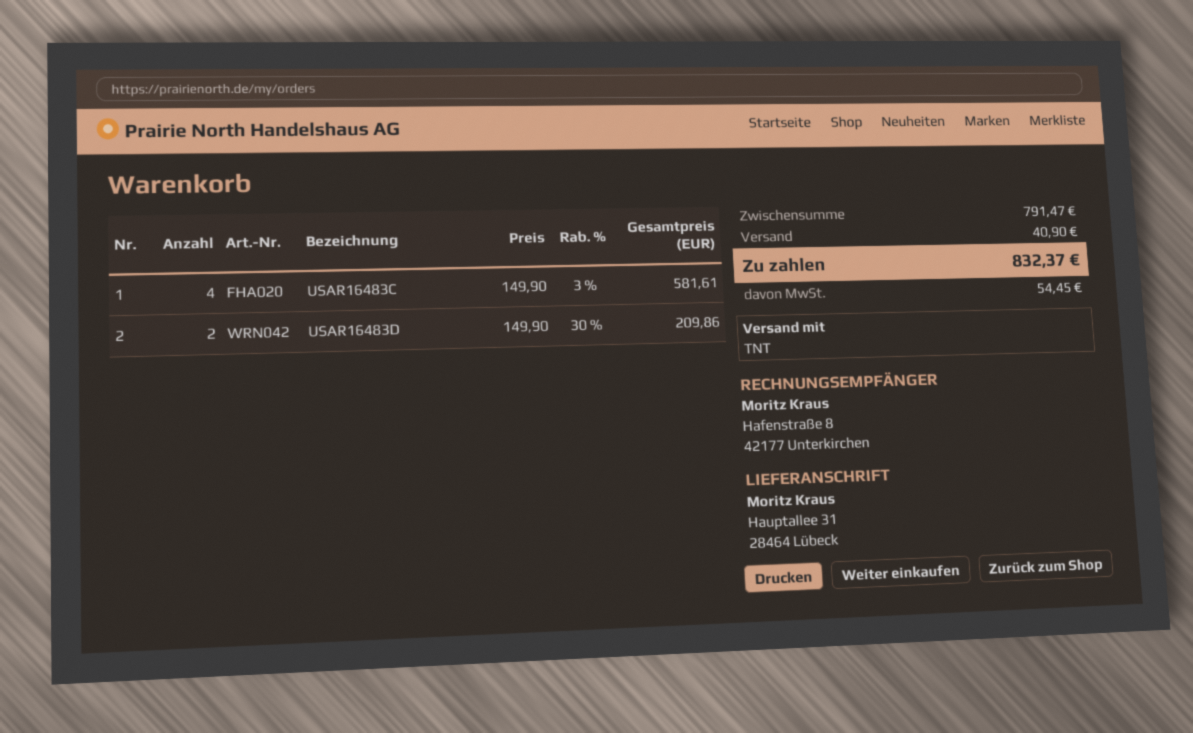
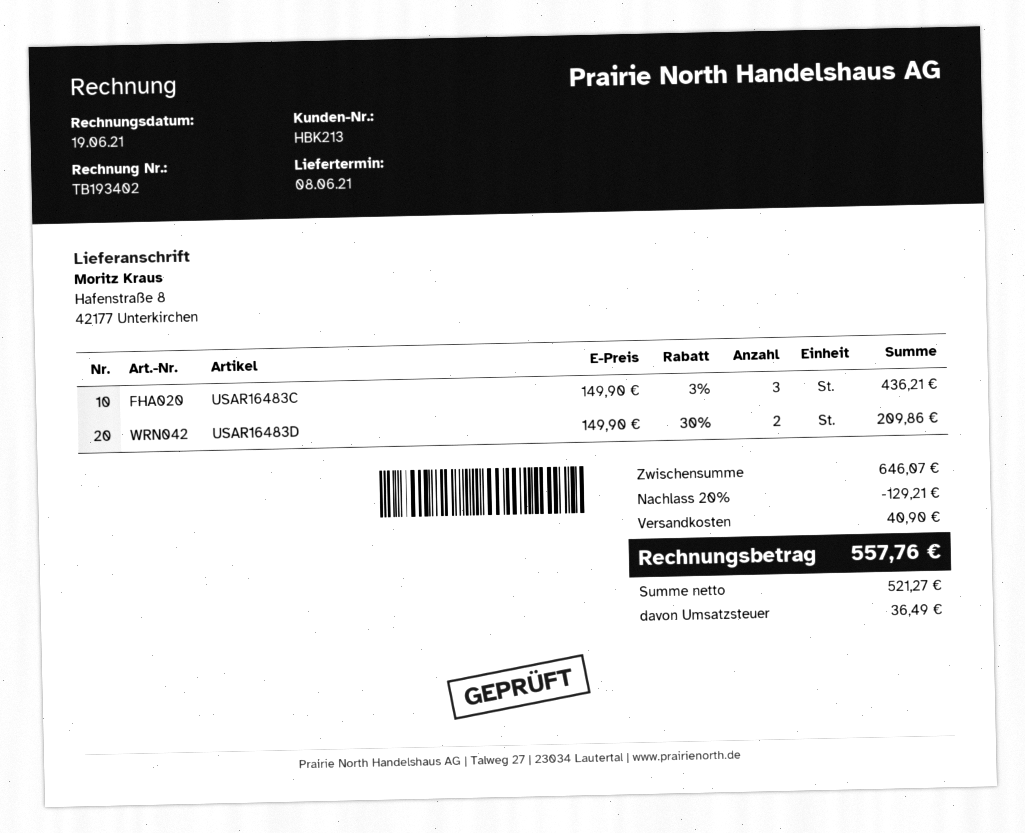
ship to: Hauptallee 31, 28464 Lübeck -> Hafenstraße 8, 42177 Unterkirchen
USAR16483C: 4 x 149.90 - 3% = 581.61 -> 3 x 149.90 - 3% = 436.21
subtotal: 791.47 -> 646.07
discount: none -> 20% = 129.21
tax: 54.45 -> 36.49
total: 832.37 -> 557.76

